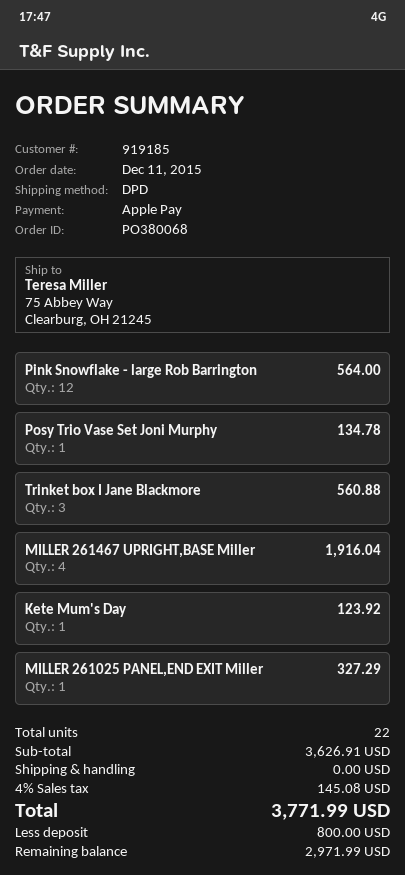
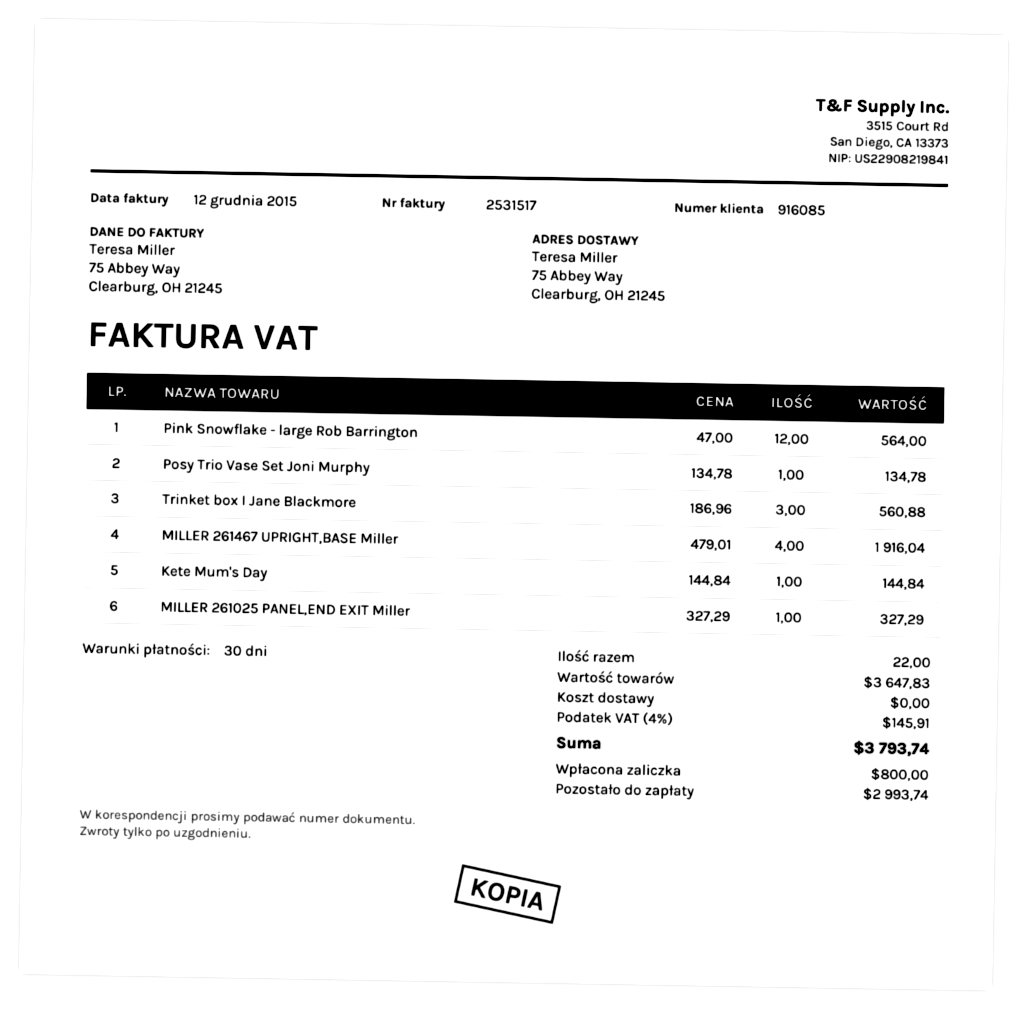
customer number: 919185 -> 916085
Kete Mum's Day: 1 for 123.92 -> 1 for 144.84
subtotal: 3626.91 -> 3647.83
tax: 4% = 145.08 -> 4% = 145.91
total: 3771.99 -> 3793.74
balance: 2971.99 -> 2993.74

